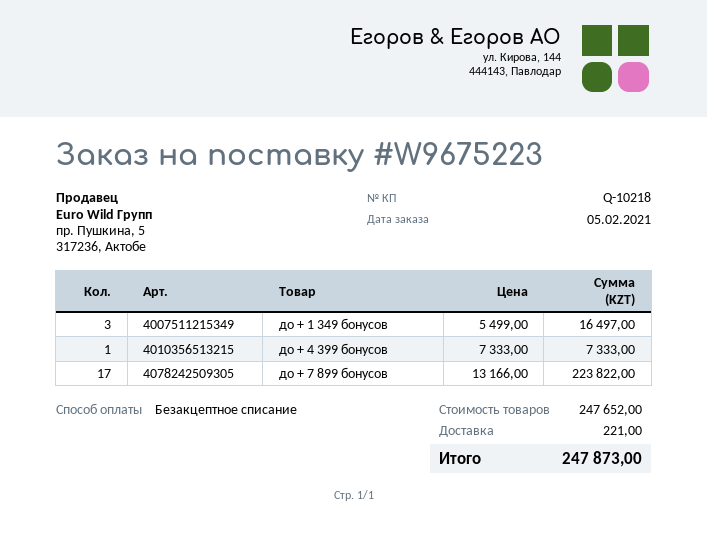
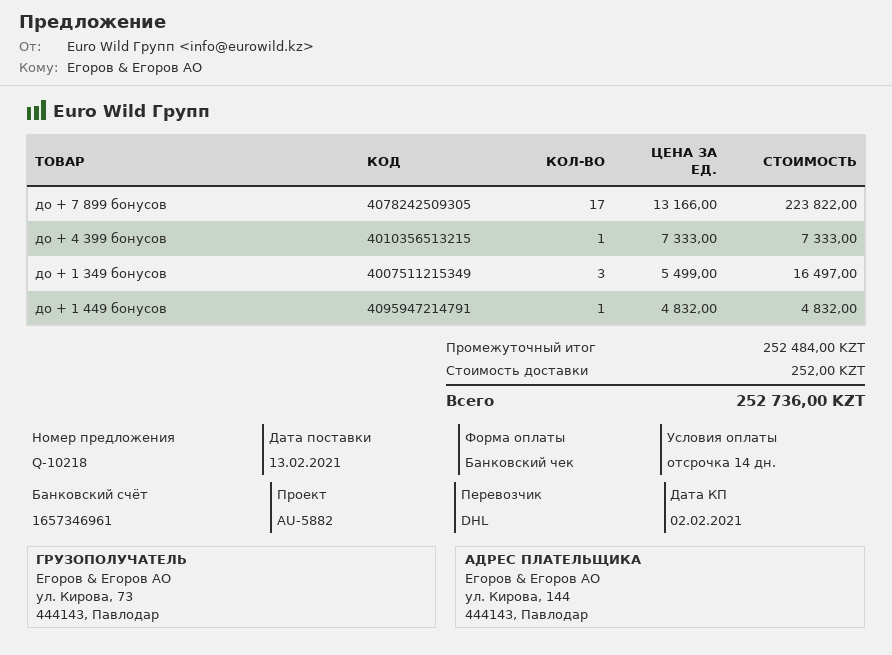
payment method: direct debit -> cheque
до + 1 449 бонусов: none -> 1 x 4832.00 = 4832.00
subtotal: 247652.00 -> 252484.00
shipping: 221.00 -> 252.00
total: 247873.00 -> 252736.00

